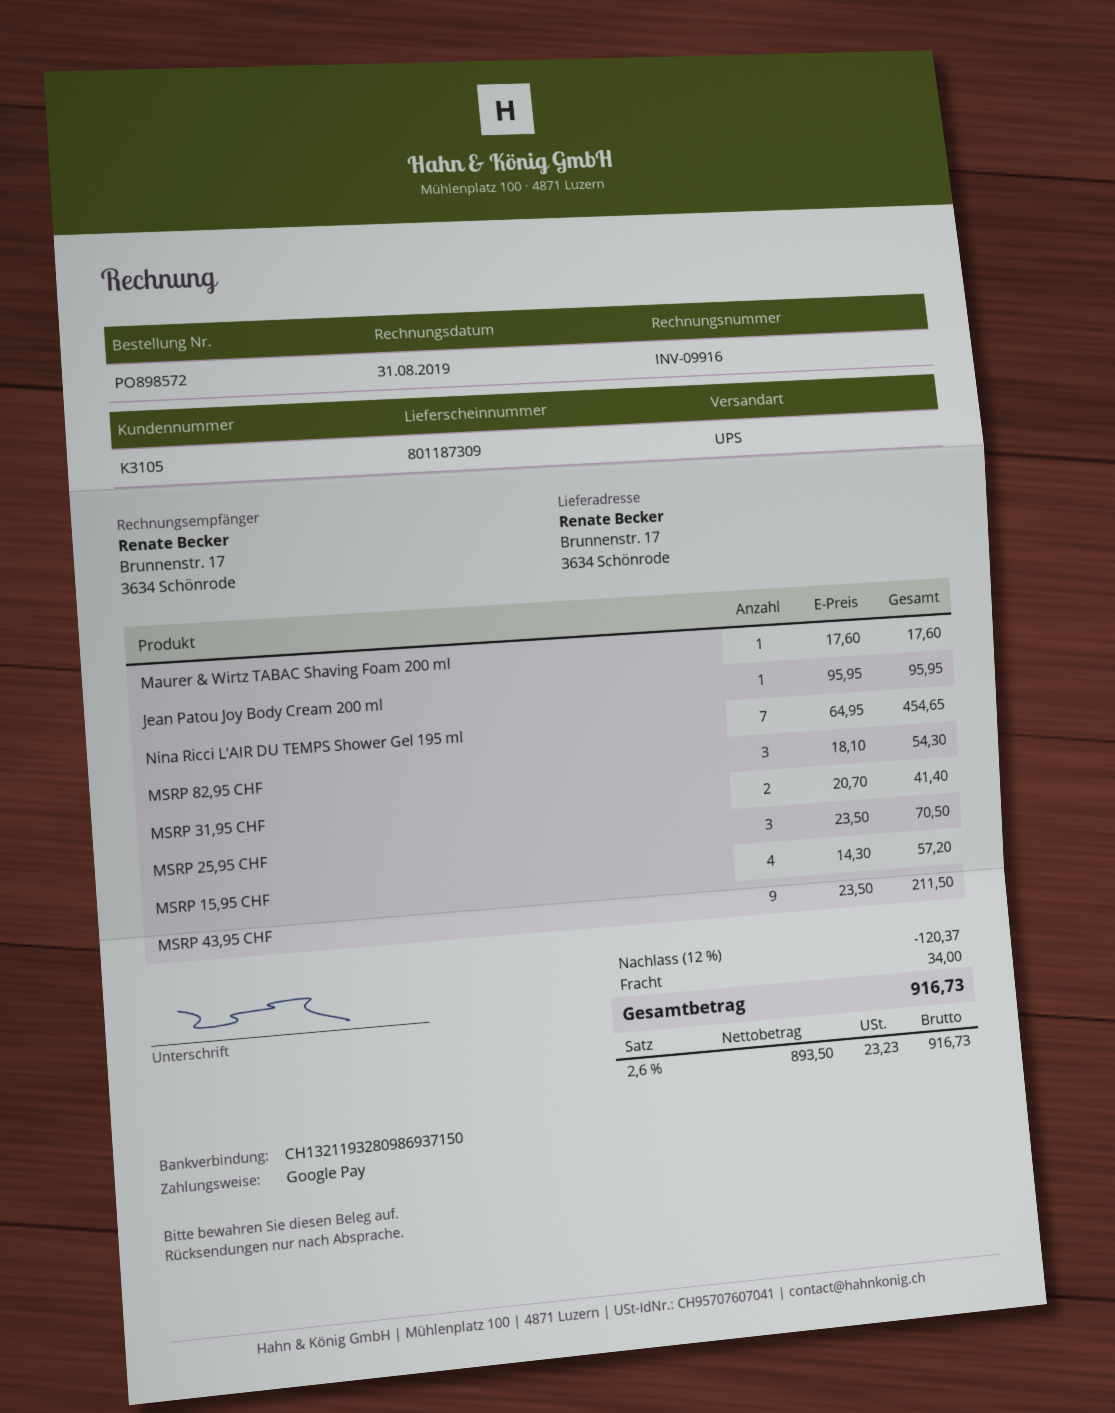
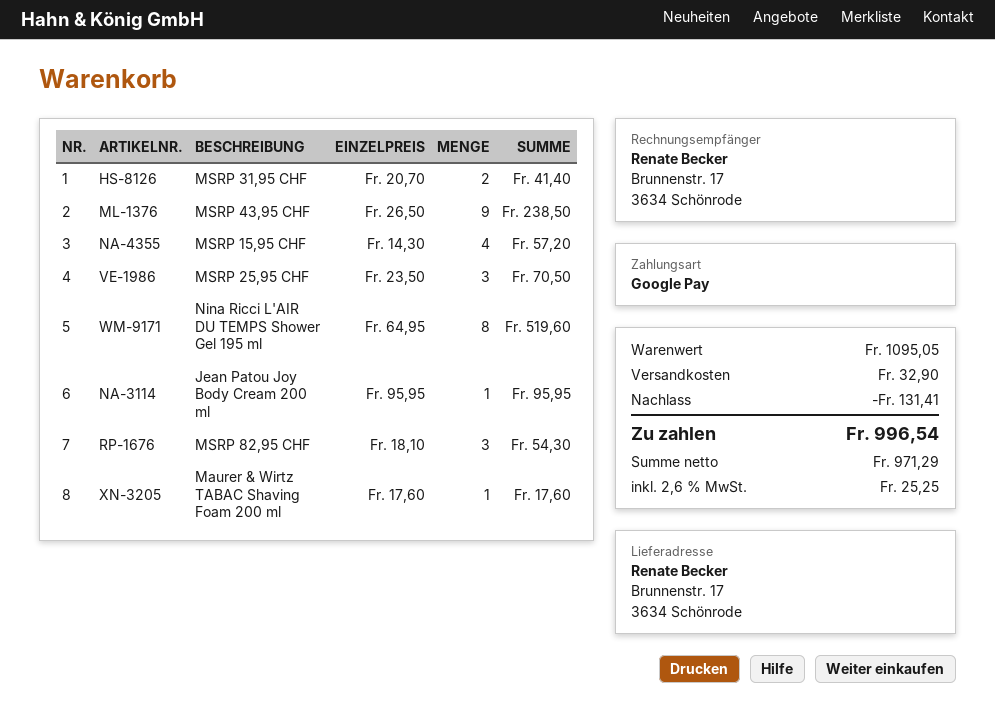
Nina Ricci L'AIR DU TEMPS Shower Gel 195 ml: 7 x 64.95 = 454.65 -> 8 x 64.95 = 519.60
MSRP 43,95 CHF: 9 x 23.50 = 211.50 -> 9 x 26.50 = 238.50
discount: 120.37 -> 131.41
shipping: 34.00 -> 32.90
net: 893.50 -> 971.29
tax: 2.6% = 23.23 -> 2.6% = 25.25
total: 916.73 -> 996.54

